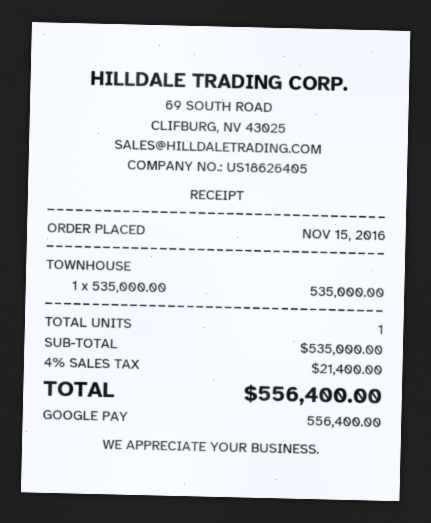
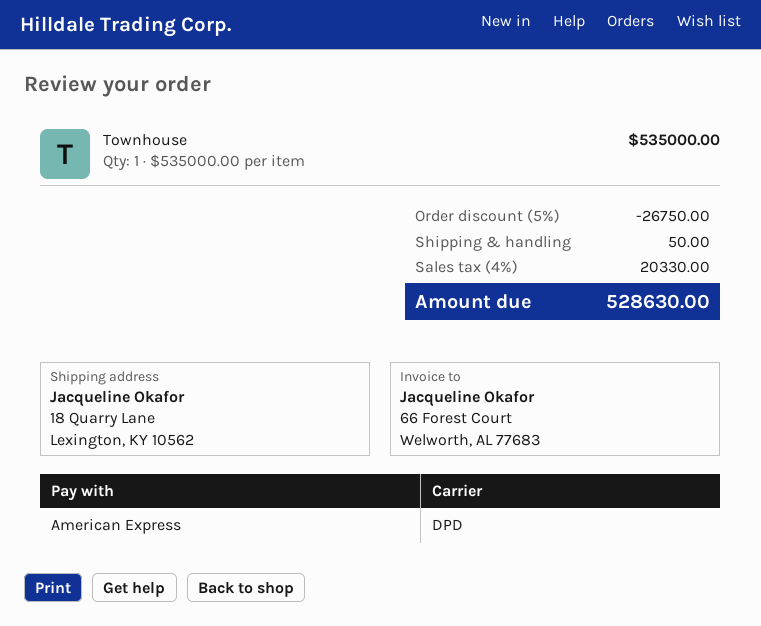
payment method: Google Pay -> American Express
discount: none -> 5% = 26750.00
shipping: none -> 50.00
tax: 4% = 21400.00 -> 4% = 20330.00
total: 556400.00 -> 528630.00

